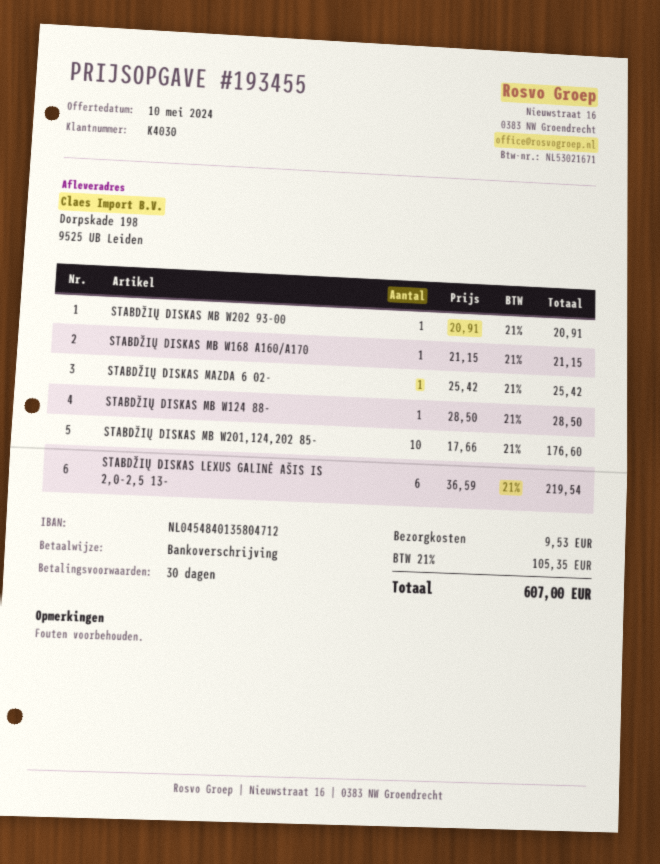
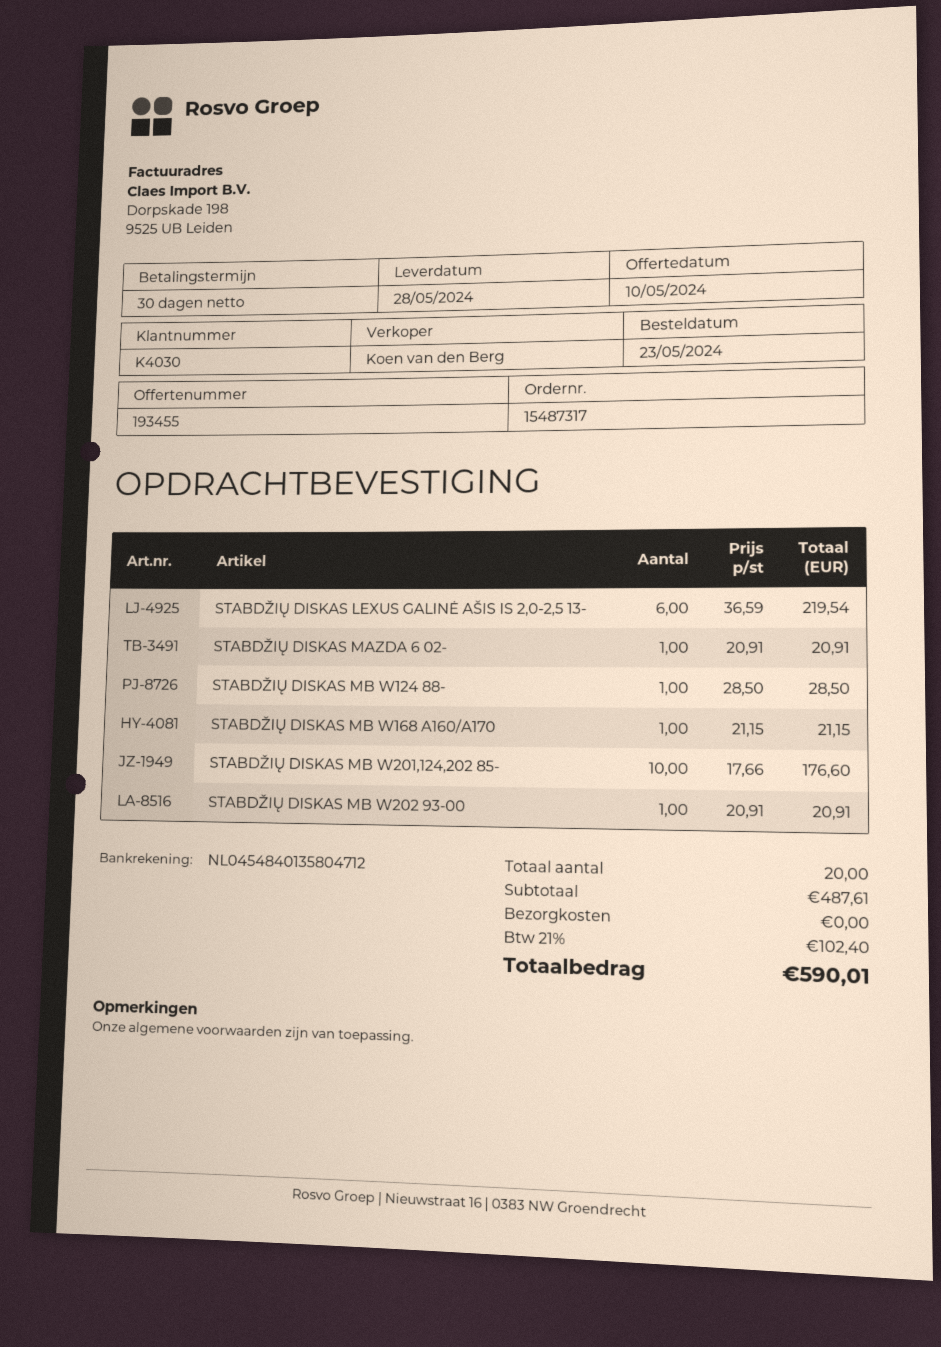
STABDŽIŲ DISKAS MAZDA 6 02-: 1 x 25.42 = 25.42 -> 1 x 20.91 = 20.91
shipping: 9.53 -> 0.00
tax: 21% = 105.35 -> 21% = 102.40
total: 607.00 -> 590.01

